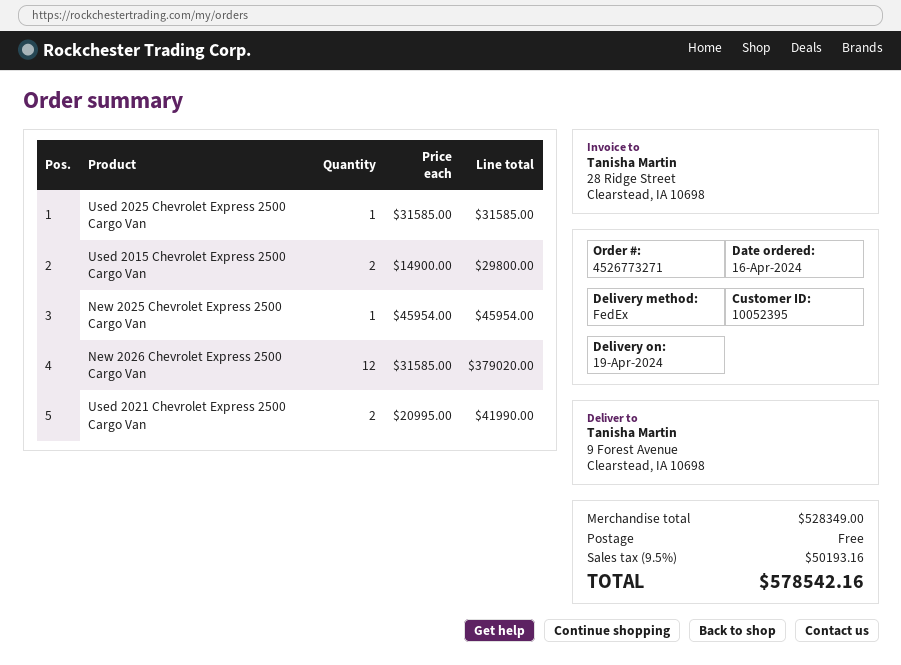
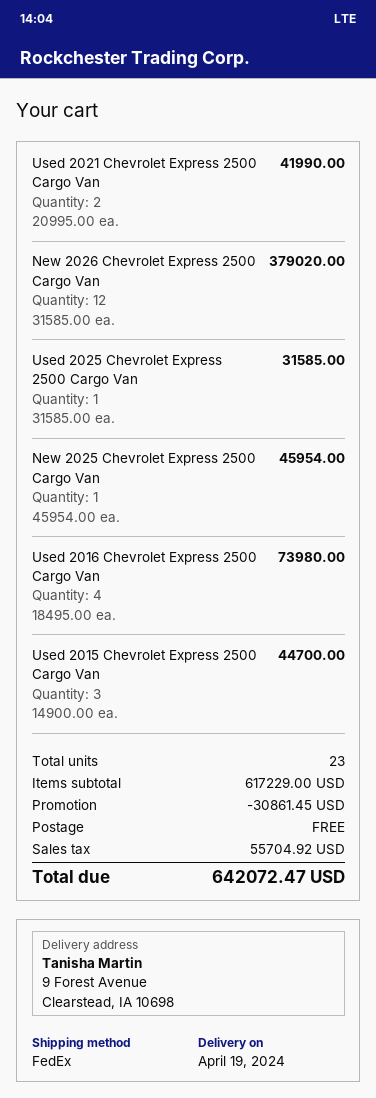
Used 2015 Chevrolet Express 2500 Cargo Van: 2 x 14900.00 = 29800.00 -> 3 x 14900.00 = 44700.00
Used 2016 Chevrolet Express 2500 Cargo Van: none -> 4 x 18495.00 = 73980.00
subtotal: 528349.00 -> 617229.00
discount: none -> 30861.45
tax: 50193.16 -> 55704.92
total: 578542.16 -> 642072.47

